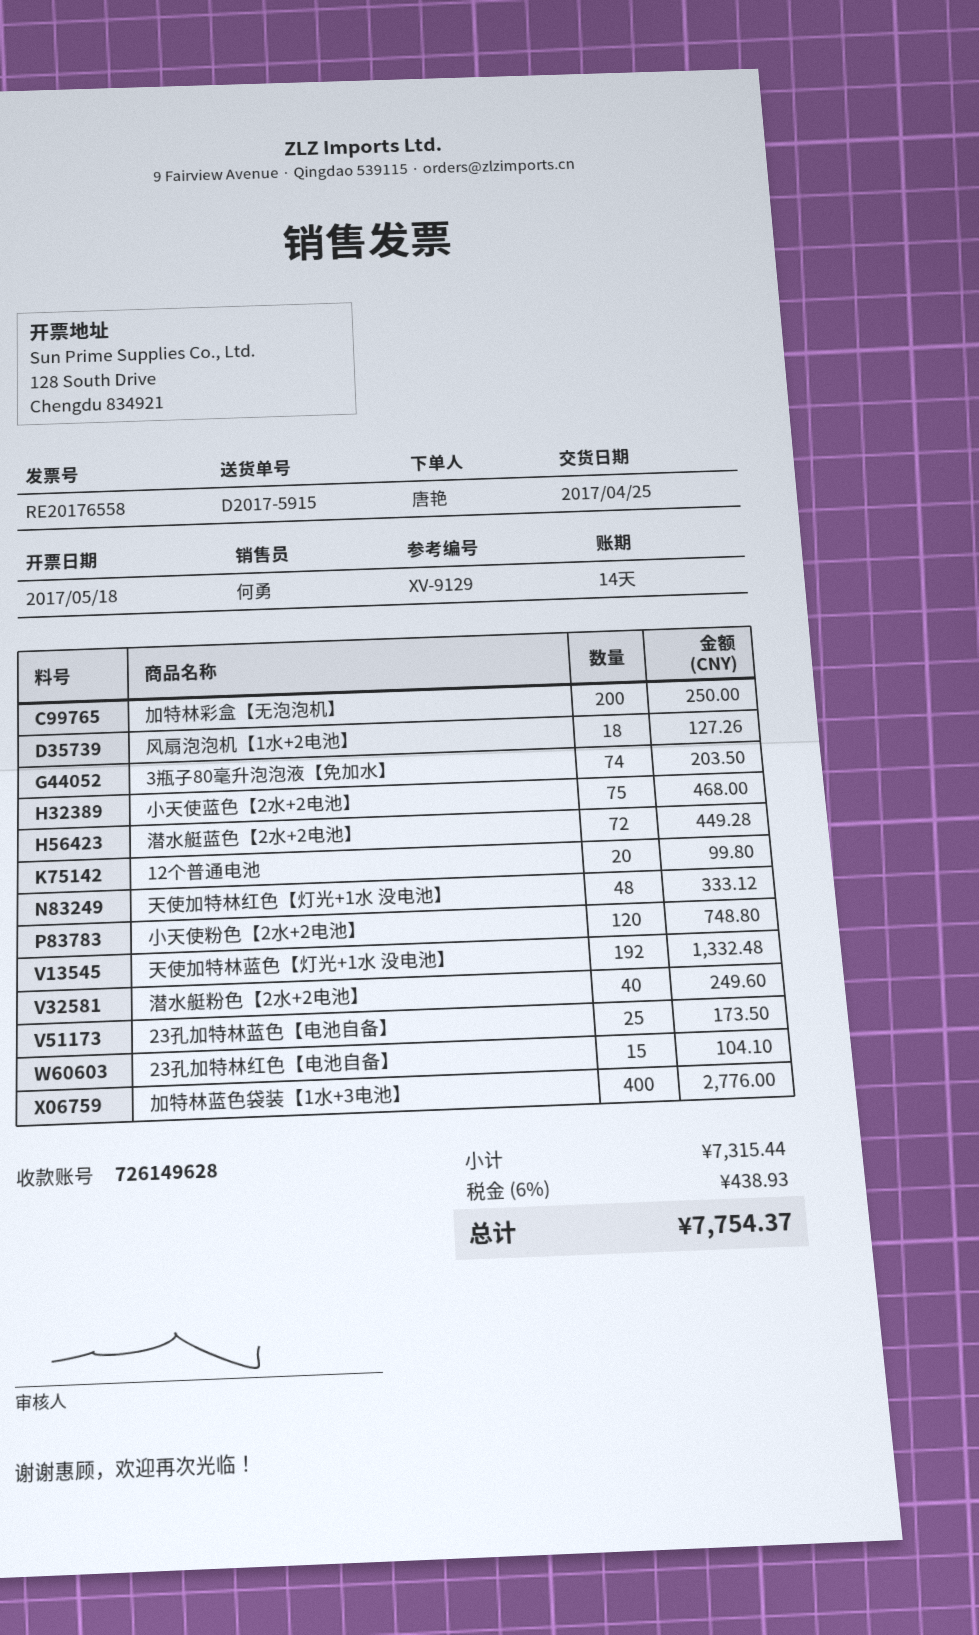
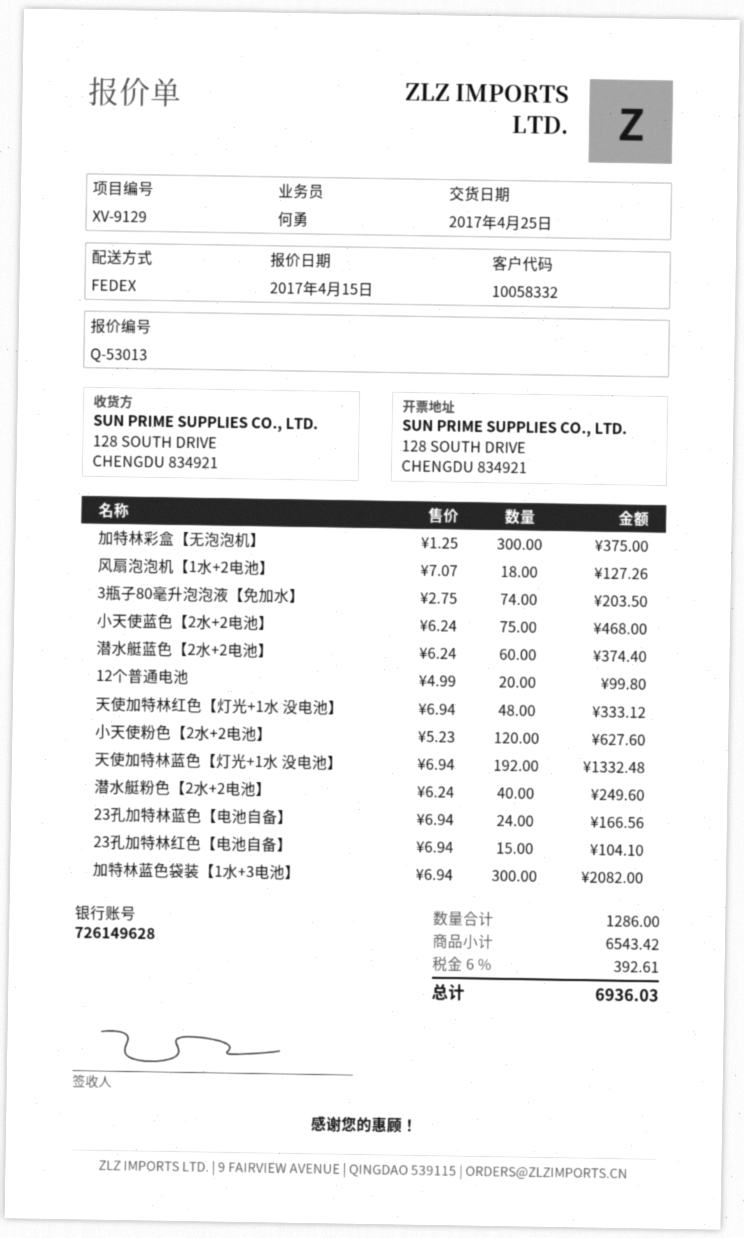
加特林彩盒【无泡泡机】: 200 for 250.00 -> 300 for 375.00
潜水艇蓝色【2水+2电池】: 72 for 449.28 -> 60 for 374.40
小天使粉色【2水+2电池】: 120 for 748.80 -> 120 for 627.60
23孔加特林蓝色【电池自备】: 25 for 173.50 -> 24 for 166.56
加特林蓝色袋装【1水+3电池】: 400 for 2776.00 -> 300 for 2082.00
subtotal: 7315.44 -> 6543.42
tax: 6% = 438.93 -> 6% = 392.61
total: 7754.37 -> 6936.03

